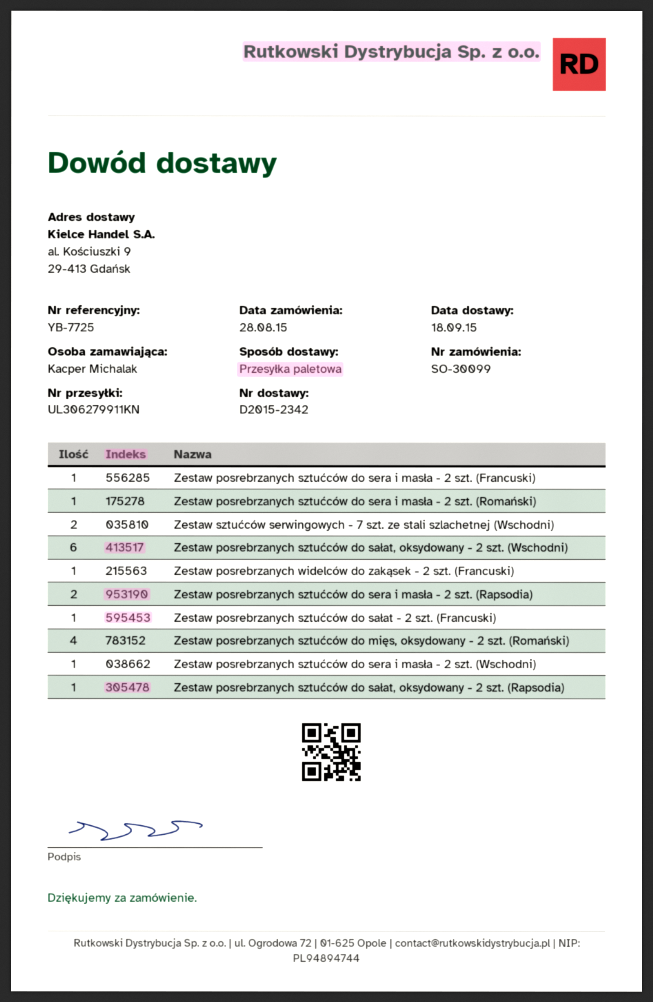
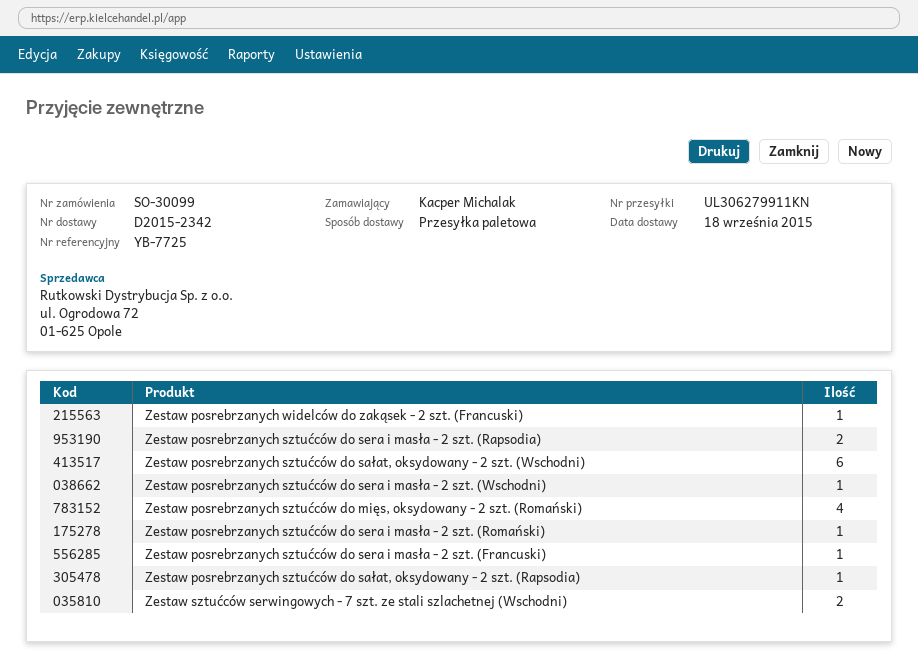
Zestaw posrebrzanych sztućców do sałat - 2 szt. (Francuski): 1 -> none

